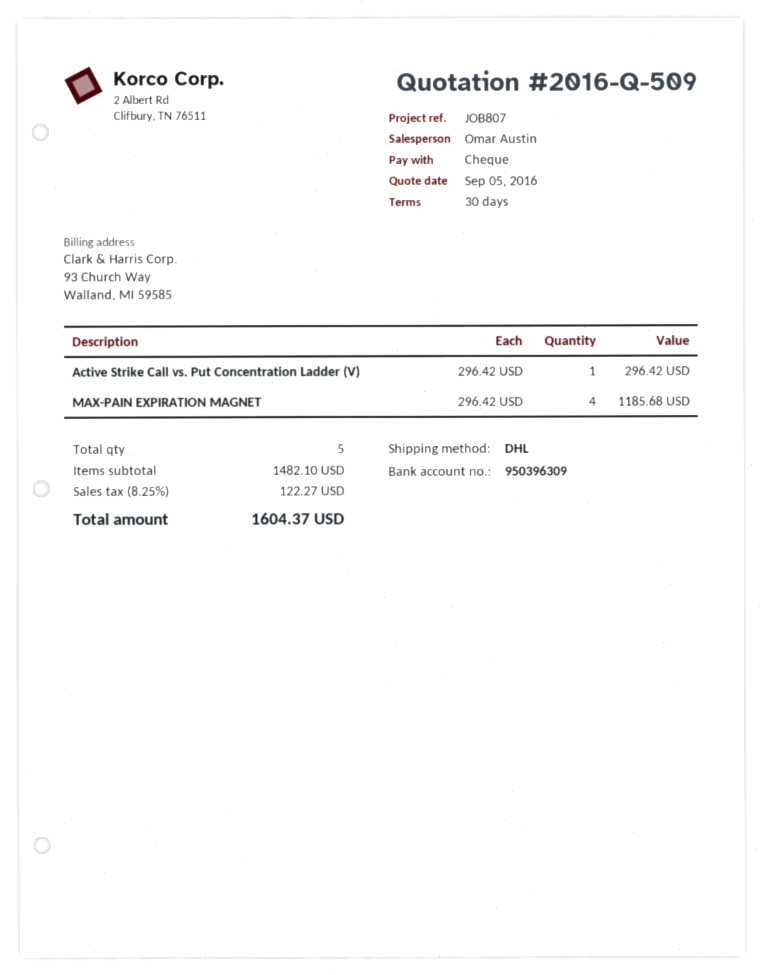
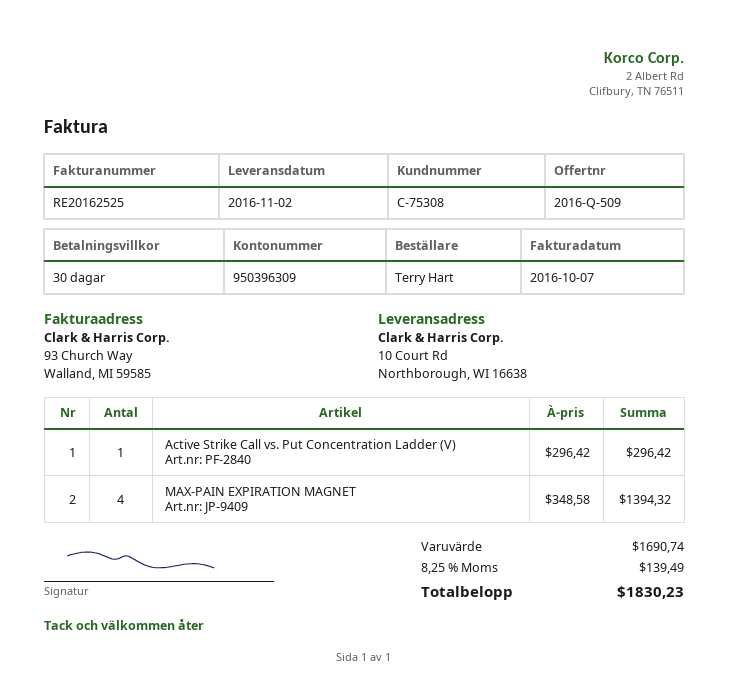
MAX-PAIN EXPIRATION MAGNET: 4 x 296.42 = 1185.68 -> 4 x 348.58 = 1394.32
subtotal: 1482.10 -> 1690.74
tax: 8.25% = 122.27 -> 8.25% = 139.49
total: 1604.37 -> 1830.23

